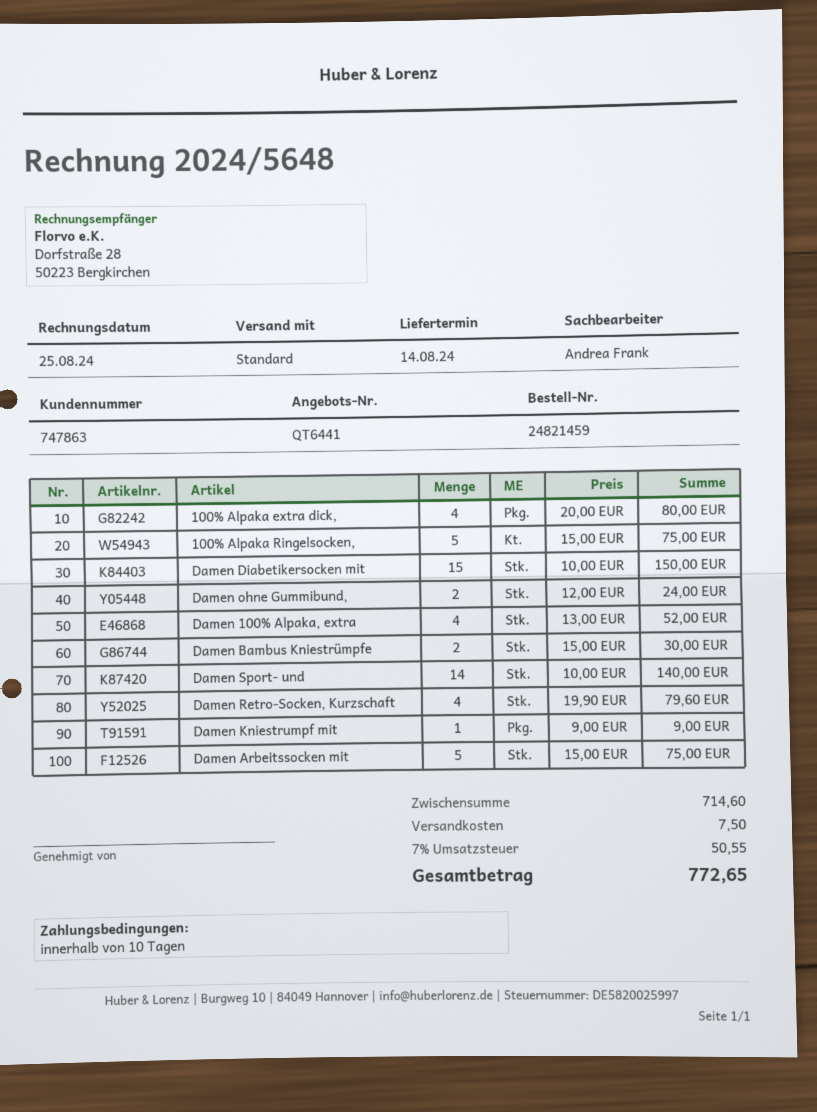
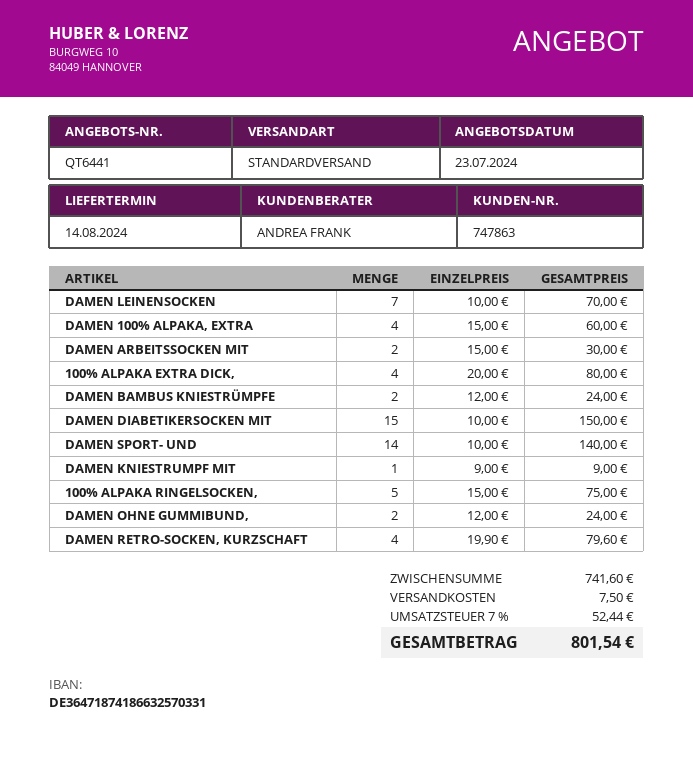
Damen 100% Alpaka, extra: 4 x 13.00 = 52.00 -> 4 x 15.00 = 60.00
Damen Bambus Kniestrümpfe: 2 x 15.00 = 30.00 -> 2 x 12.00 = 24.00
Damen Arbeitssocken mit: 5 x 15.00 = 75.00 -> 2 x 15.00 = 30.00
DAMEN LEINENSOCKEN: none -> 7 x 10.00 = 70.00
subtotal: 714.60 -> 741.60
tax: 7% = 50.55 -> 7% = 52.44
total: 772.65 -> 801.54

